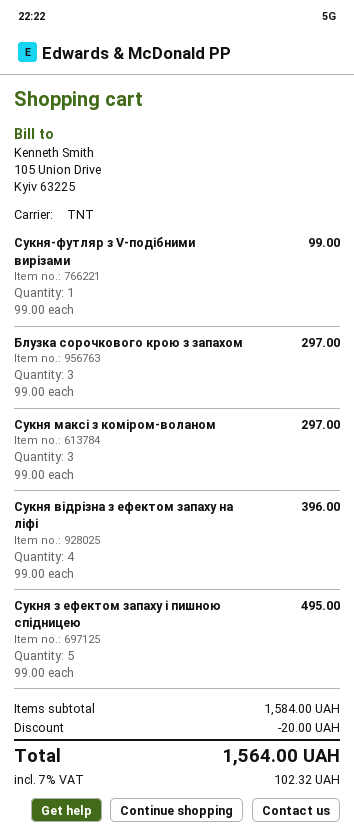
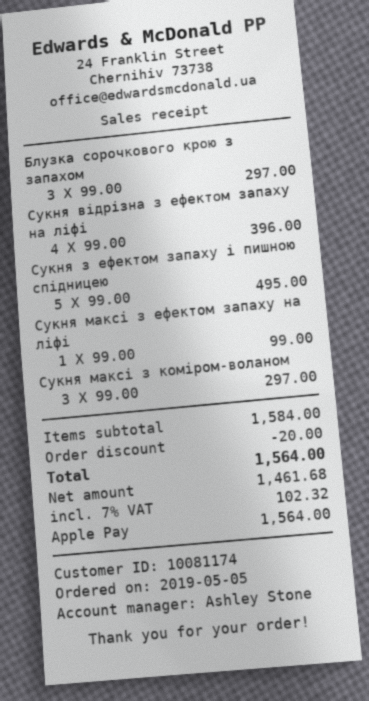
Сукня-футляр з V-подібними вирізами: 1 x 99.00 = 99.00 -> none
Сукня максі з ефектом запаху на ліфі: none -> 1 x 99.00 = 99.00

